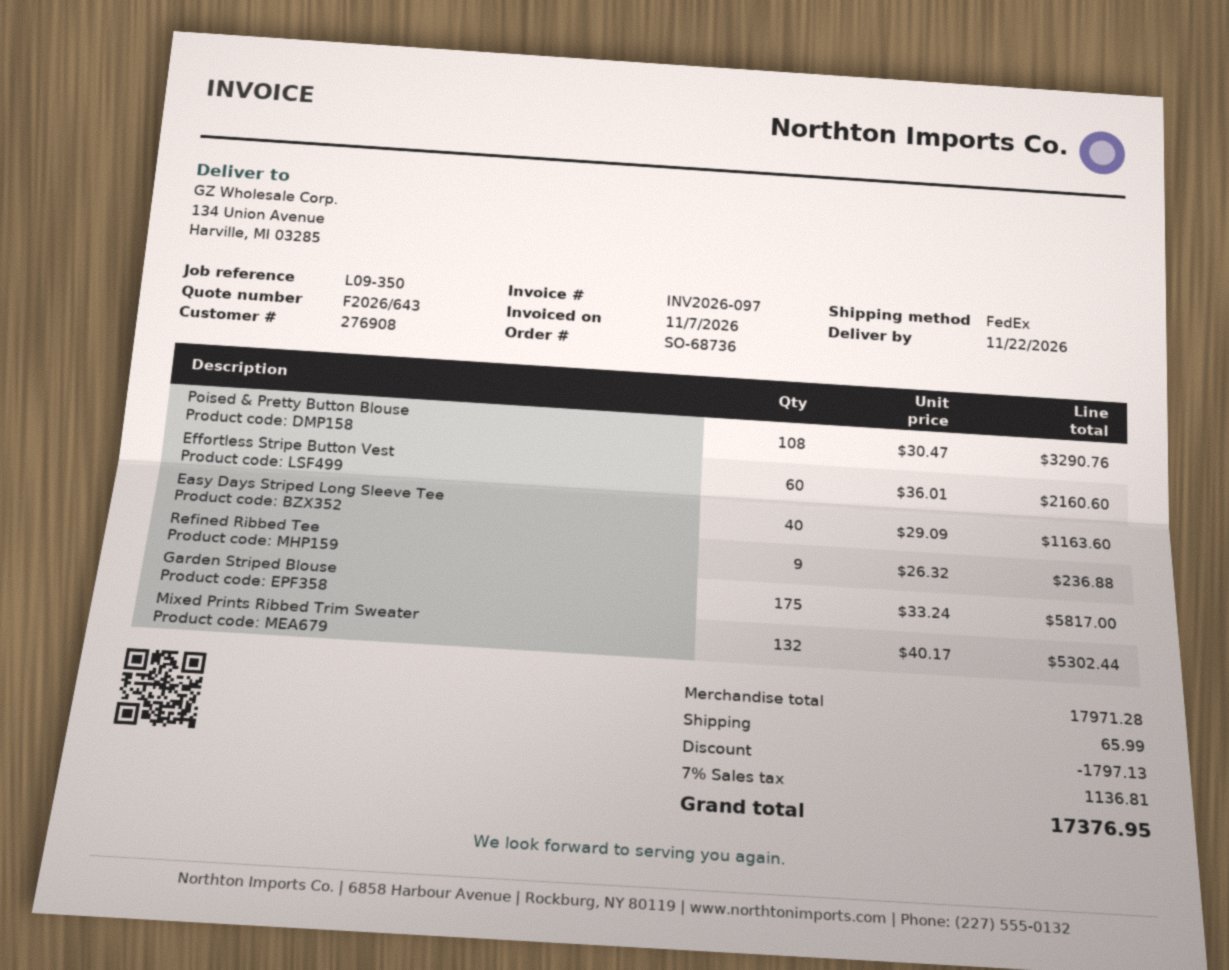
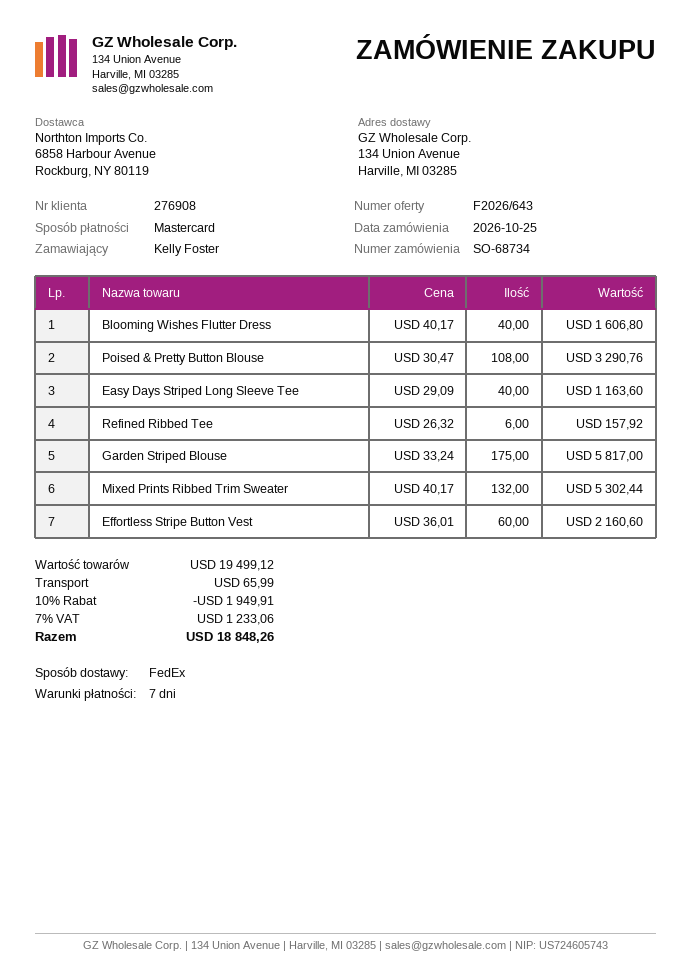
order number: SO-68736 -> SO-68734
Refined Ribbed Tee: 9 x 26.32 = 236.88 -> 6 x 26.32 = 157.92
Blooming Wishes Flutter Dress: none -> 40 x 40.17 = 1606.80
subtotal: 17971.28 -> 19499.12
discount: 1797.13 -> 1949.91
tax: 7% = 1136.81 -> 7% = 1233.06
total: 17376.95 -> 18848.26

